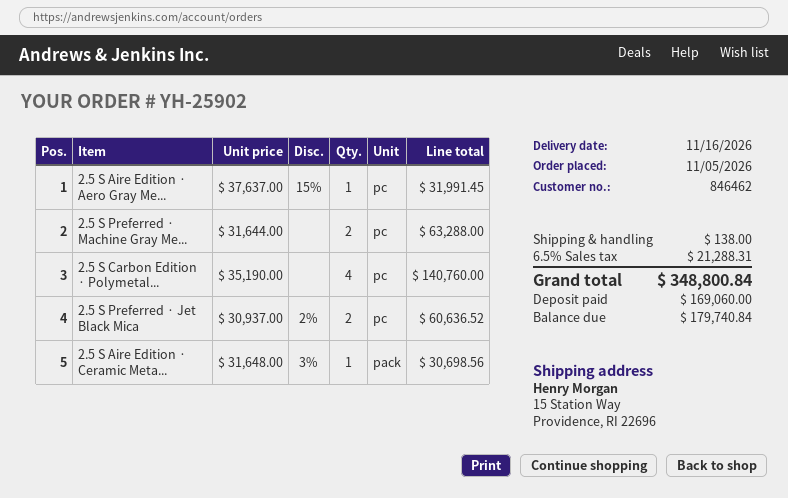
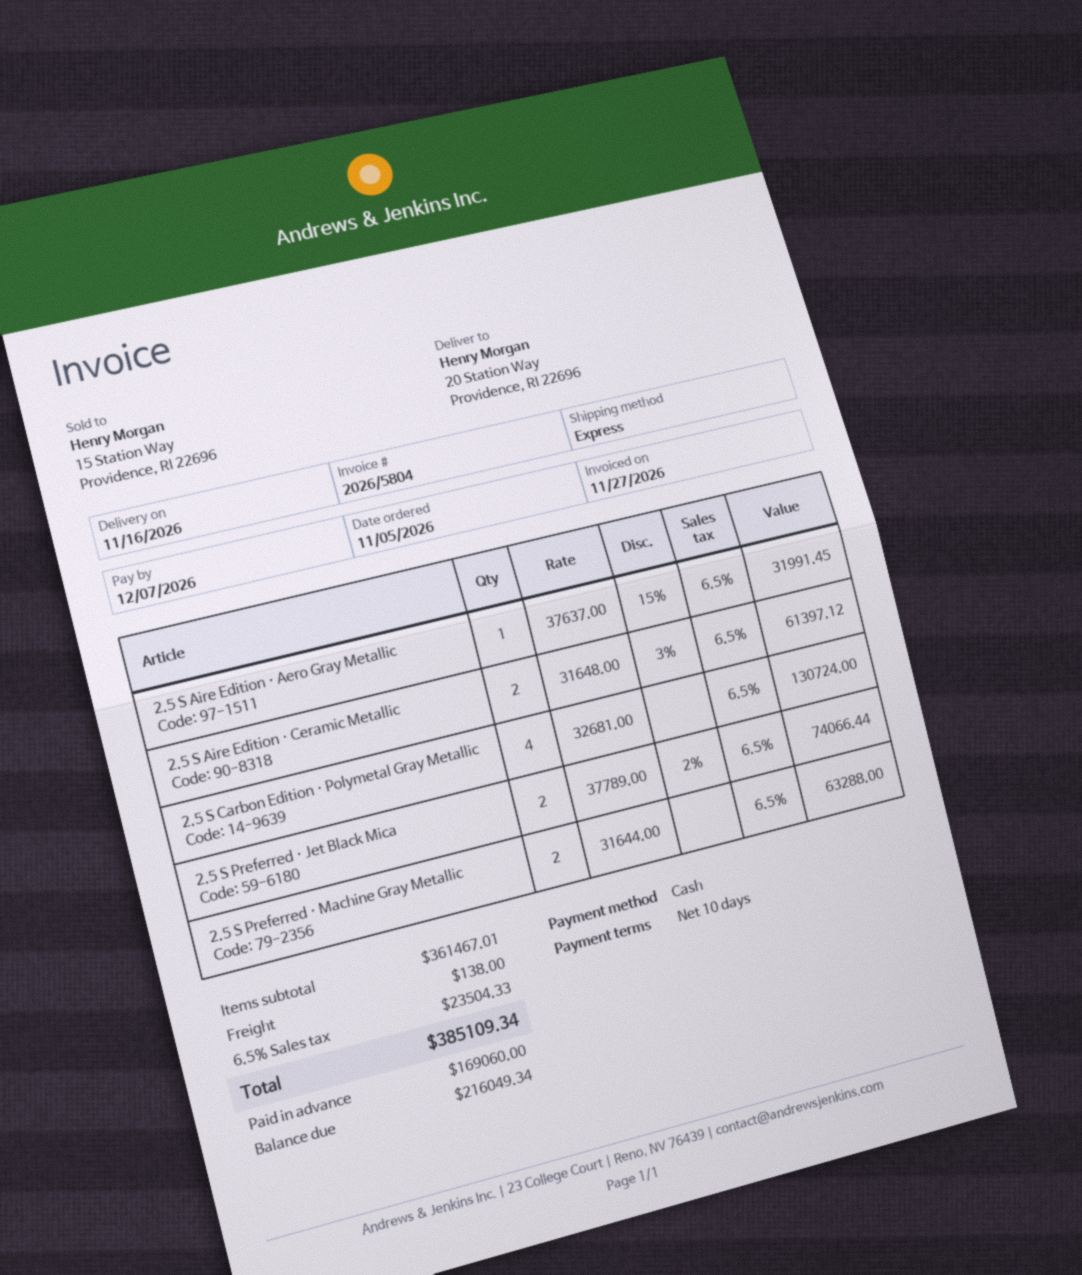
ship to: 15 Station Way, Providence, RI 22696 -> 20 Station Way, Providence, RI 22696
2.5 S Carbon Edition · Polymetal...: 4 x 35190.00 = 140760.00 -> 4 x 32681.00 = 130724.00
2.5 S Preferred · Jet Black Mica: 2 x 30937.00 - 2% = 60636.52 -> 2 x 37789.00 - 2% = 74066.44
2.5 S Aire Edition · Ceramic Meta...: 1 x 31648.00 - 3% = 30698.56 -> 2 x 31648.00 - 3% = 61397.12
tax: 6.5% = 21288.31 -> 6.5% = 23504.33
total: 348800.84 -> 385109.34
balance: 179740.84 -> 216049.34

